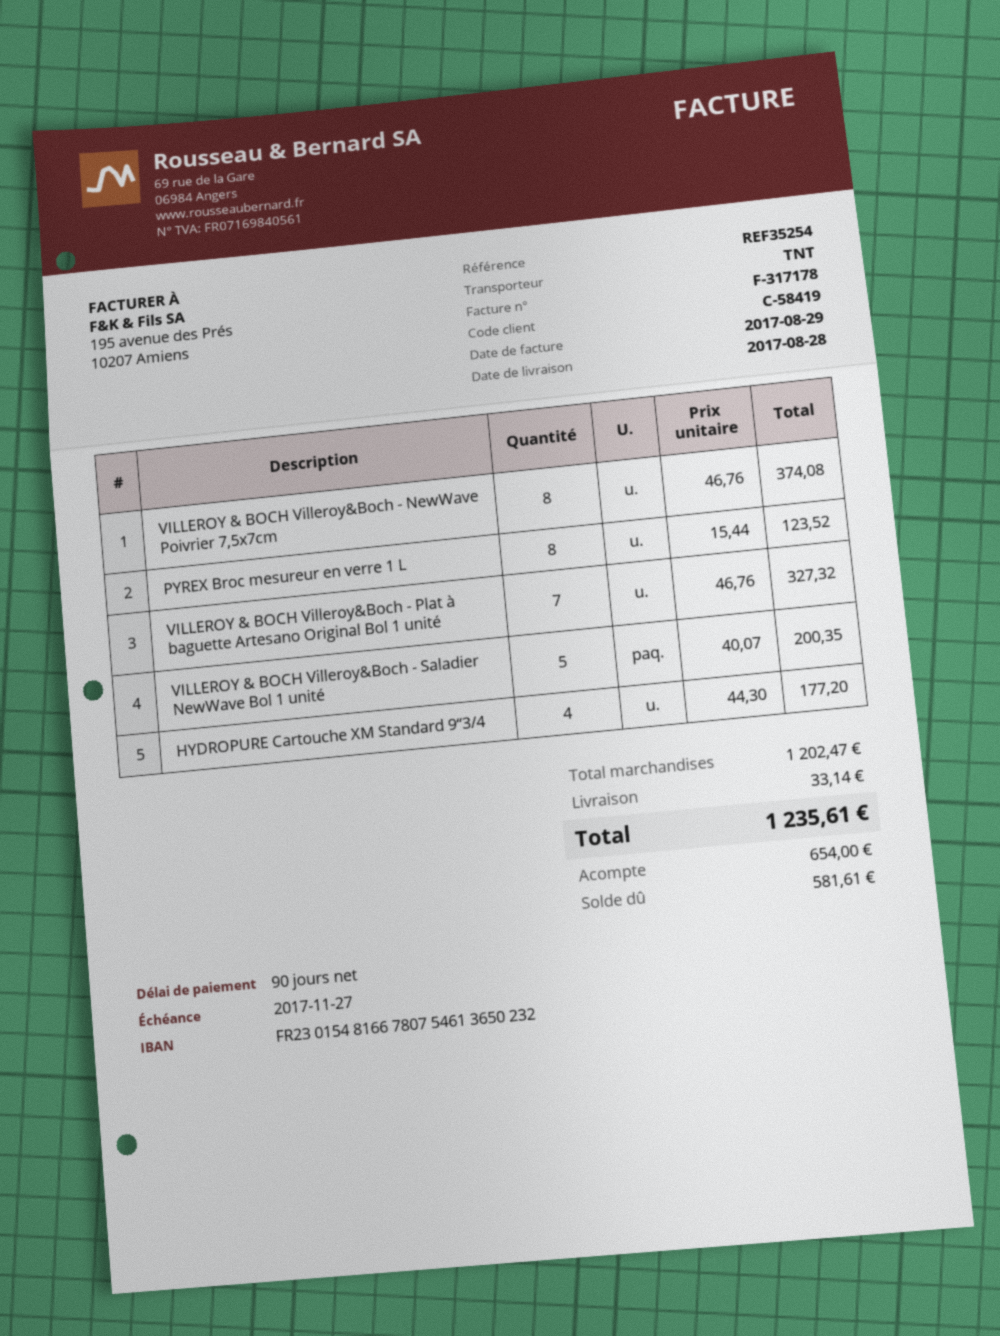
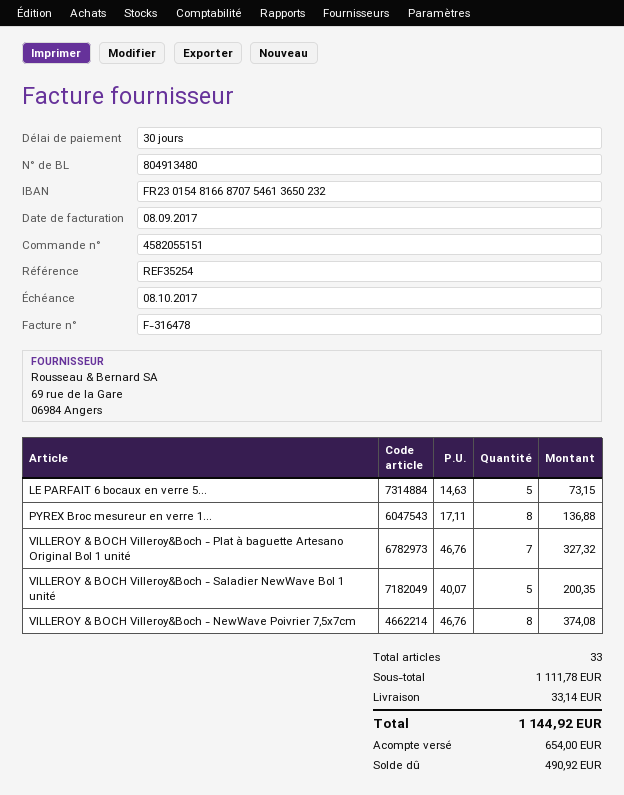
invoice number: F-317178 -> F-316478
invoice date: 2017-08-29 -> 2017-09-08
payment terms: 90 days -> 30 days
due date: 2017-11-27 -> 2017-10-08
bank account: FR2301548166780754613650232 -> FR2301548166870754613650232
PYREX Broc mesureur en verre 1 L: 8 x 15.44 = 123.52 -> 8 x 17.11 = 136.88
HYDROPURE Cartouche XM Standard 9“3/4: 4 x 44.30 = 177.20 -> none
LE PARFAIT 6 bocaux en verre 5...: none -> 5 x 14.63 = 73.15
subtotal: 1202.47 -> 1111.78
total: 1235.61 -> 1144.92
balance: 581.61 -> 490.92

